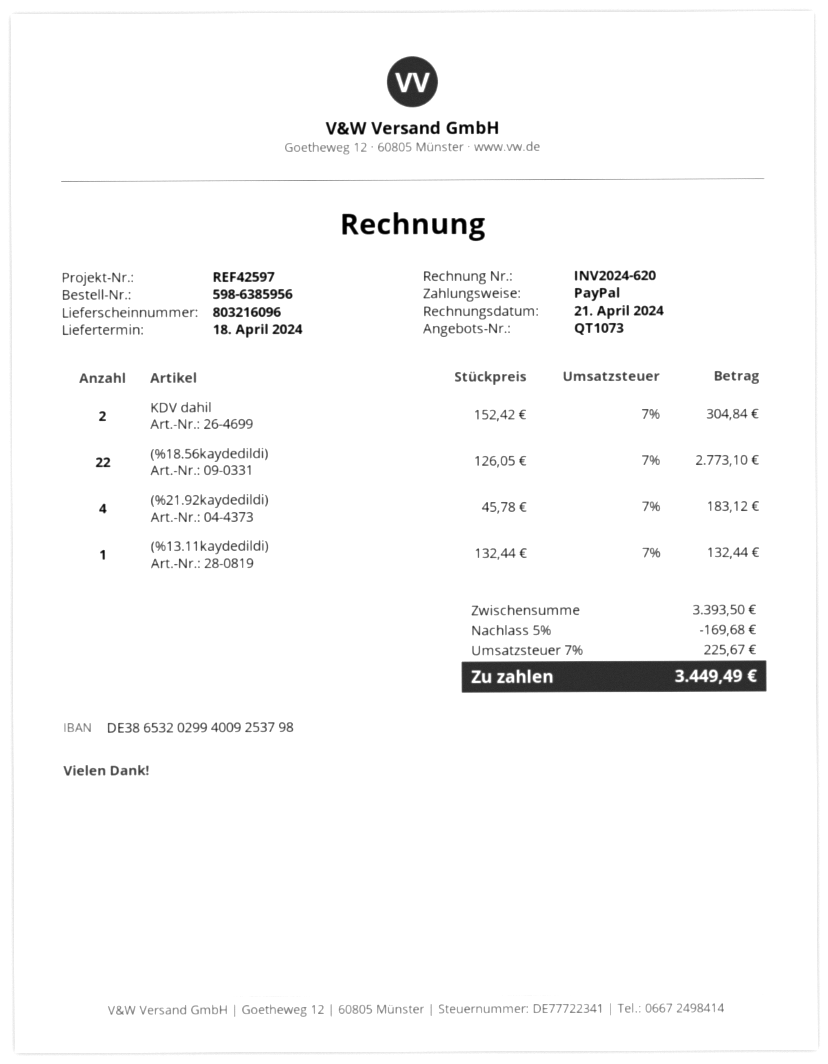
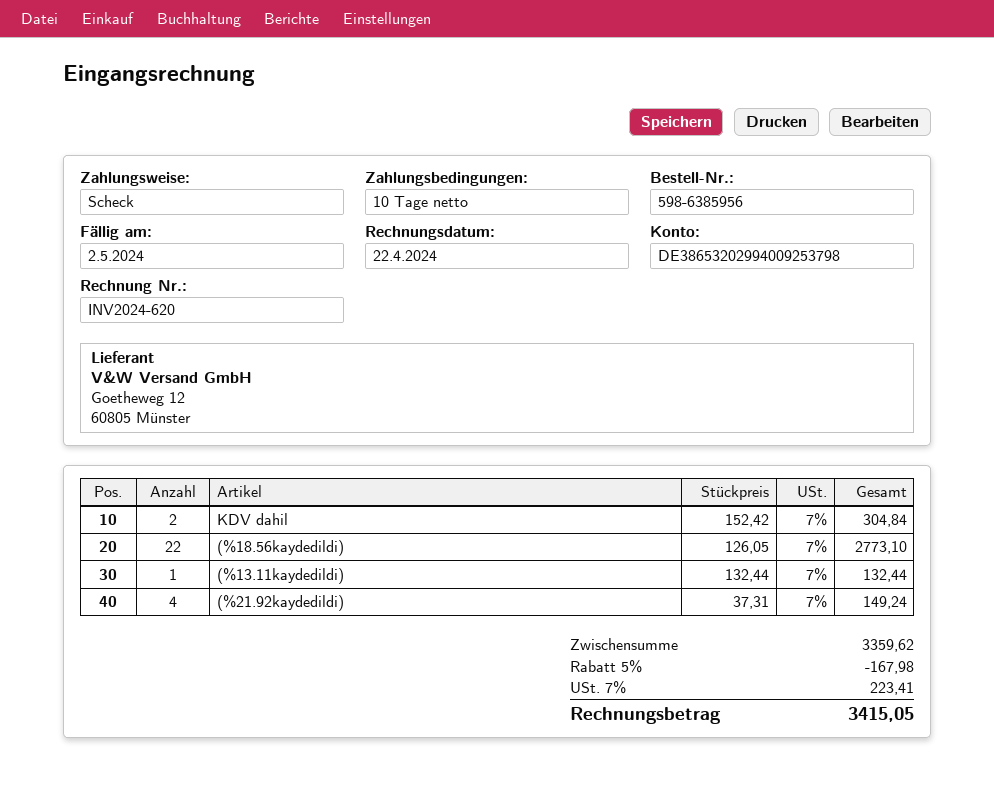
invoice date: 2024-04-21 -> 2024-04-22
payment method: PayPal -> cheque
(%21.92kaydedildi): 4 x 45.78 = 183.12 -> 4 x 37.31 = 149.24
subtotal: 3393.50 -> 3359.62
discount: 5% = 169.68 -> 5% = 167.98
tax: 7% = 225.67 -> 7% = 223.41
total: 3449.49 -> 3415.05

